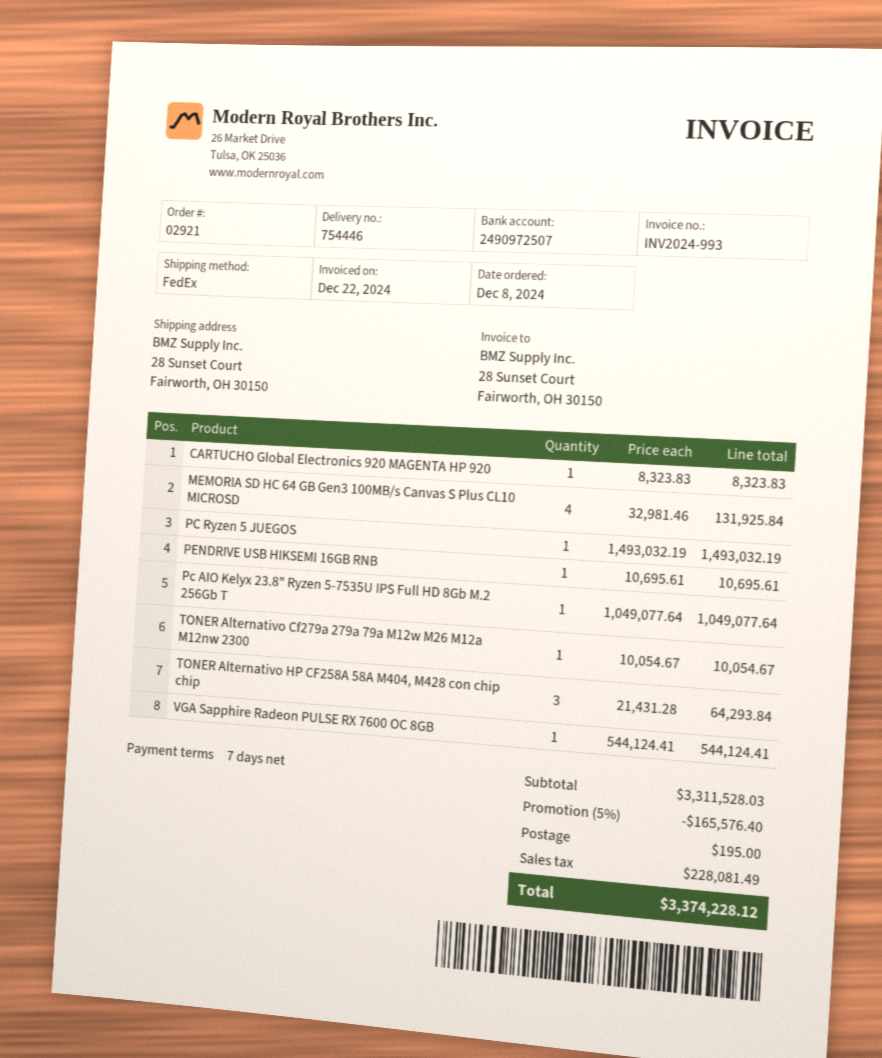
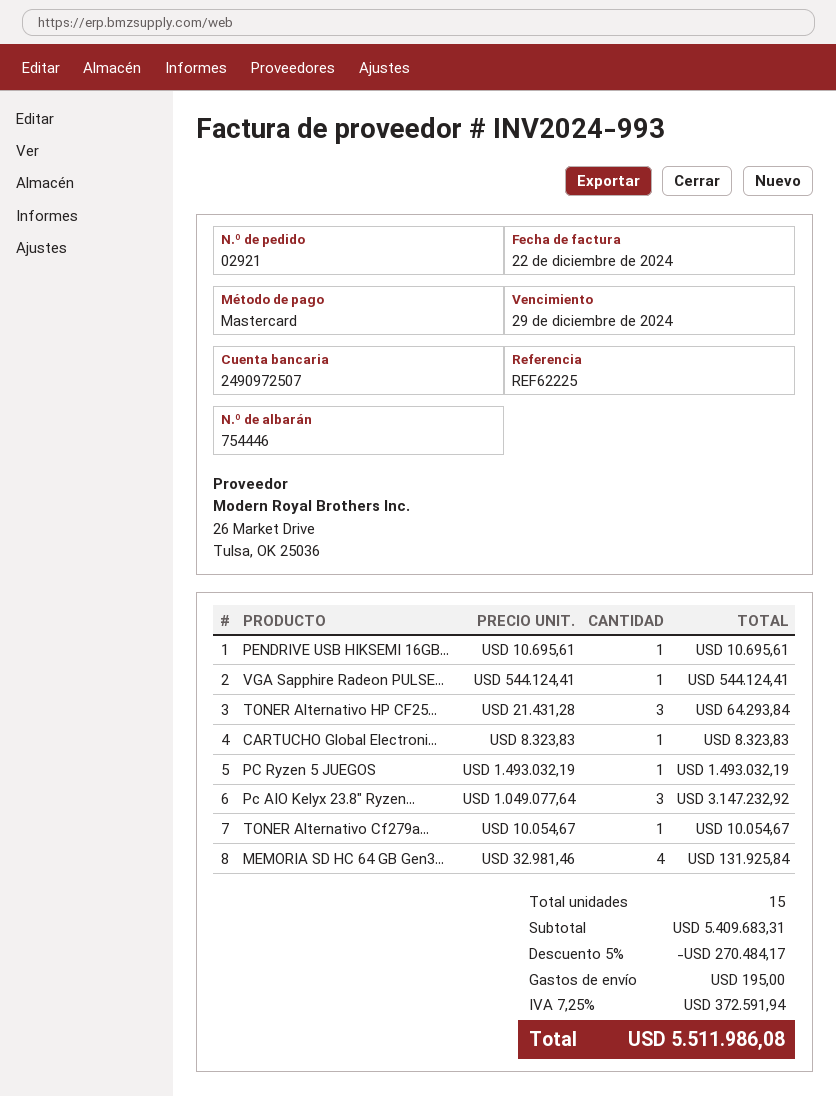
Pc AIO Kelyx 23.8" Ryzen 5-7535U IPS Full HD 8Gb M.2 256Gb T: 1 x 1049077.64 = 1049077.64 -> 3 x 1049077.64 = 3147232.92
subtotal: 3311528.03 -> 5409683.31
discount: 5% = 165576.40 -> 5% = 270484.17
tax: 228081.49 -> 372591.94
total: 3374228.12 -> 5511986.08

